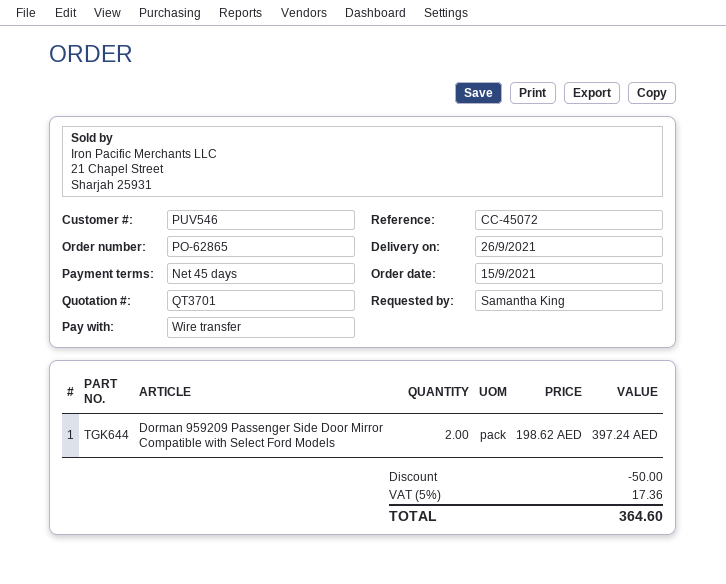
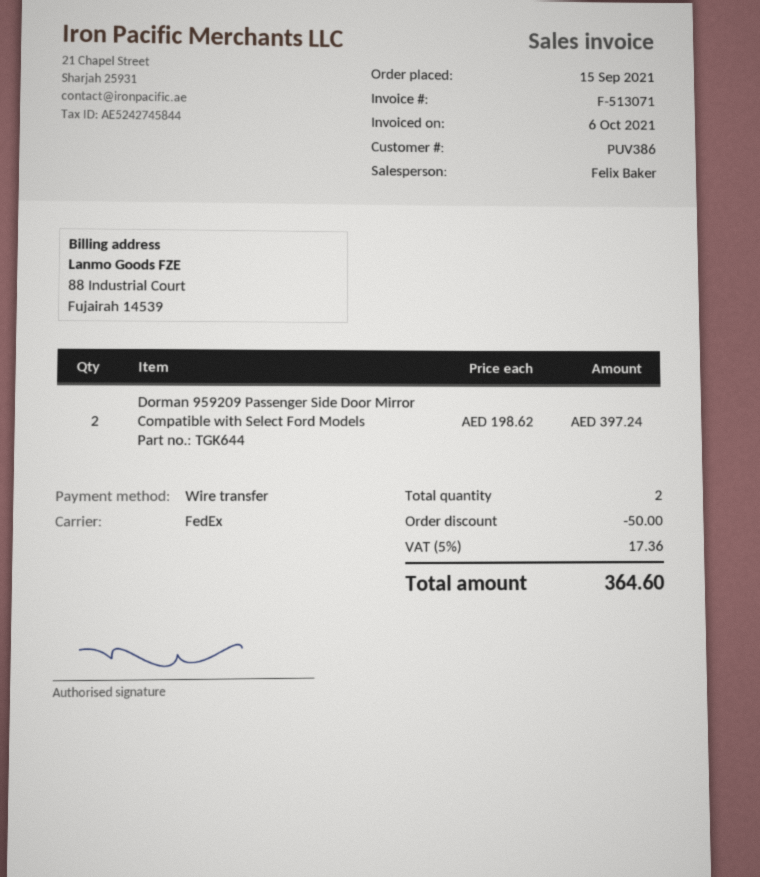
customer number: PUV546 -> PUV386

